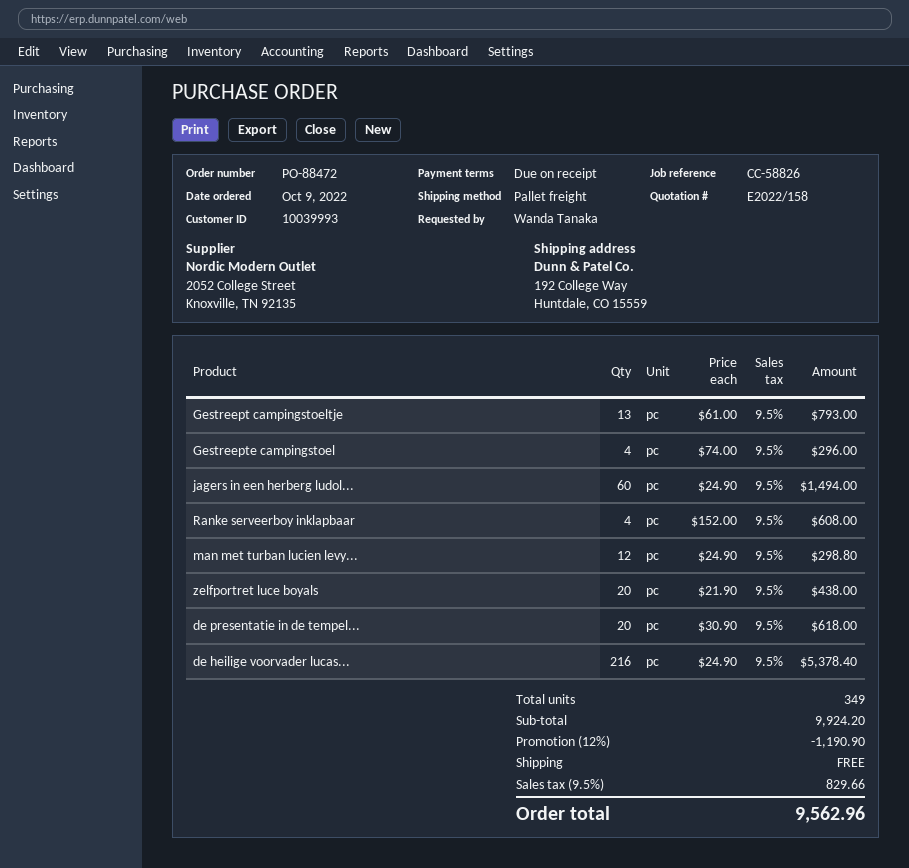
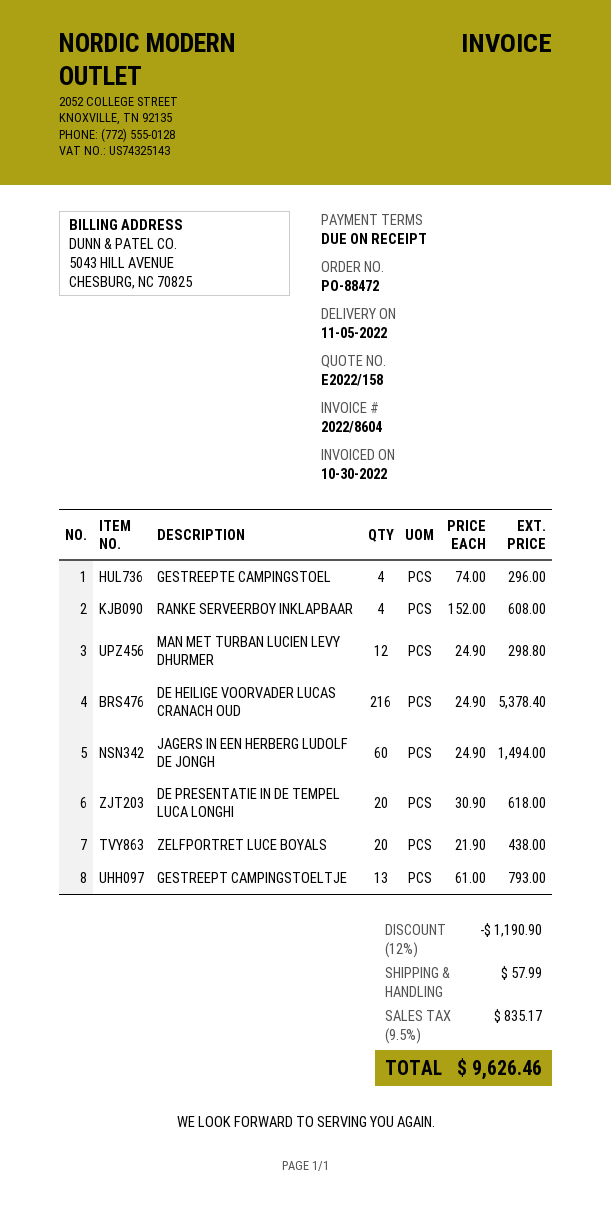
shipping: 0.00 -> 57.99
tax: 9.5% = 829.66 -> 9.5% = 835.17
total: 9562.96 -> 9626.46

